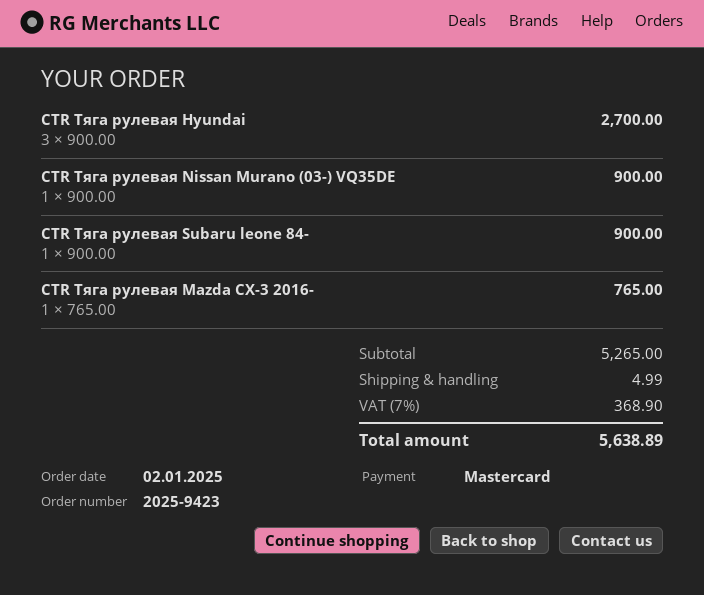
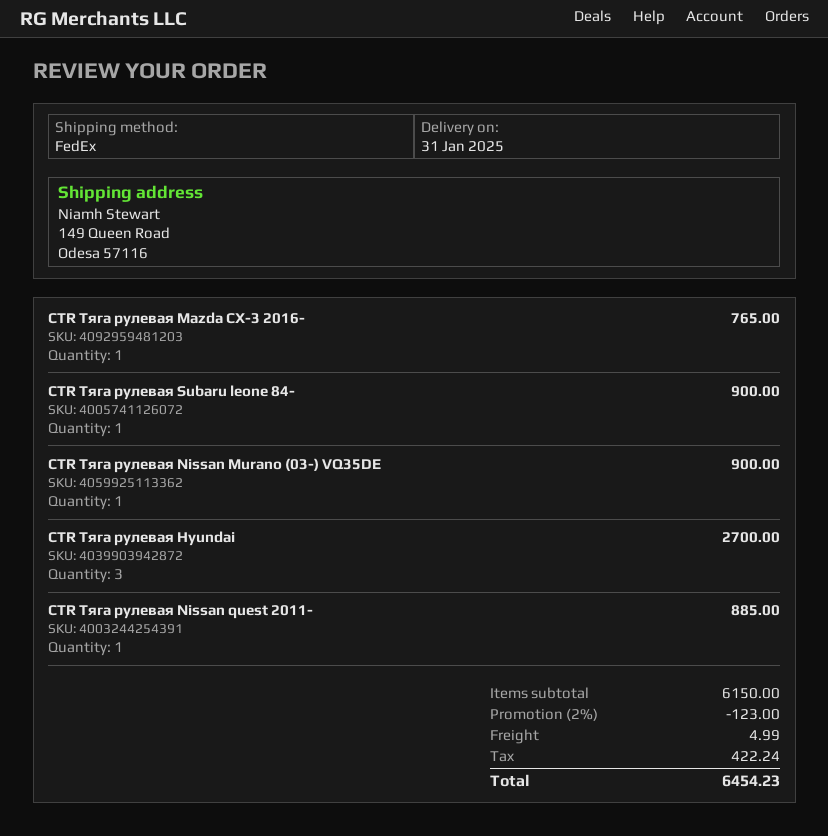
CTR Тяга рулевая Nissan quest 2011-: none -> 1 for 885.00
subtotal: 5265.00 -> 6150.00
discount: none -> 2% = 123.00
tax: 368.90 -> 422.24
total: 5638.89 -> 6454.23

